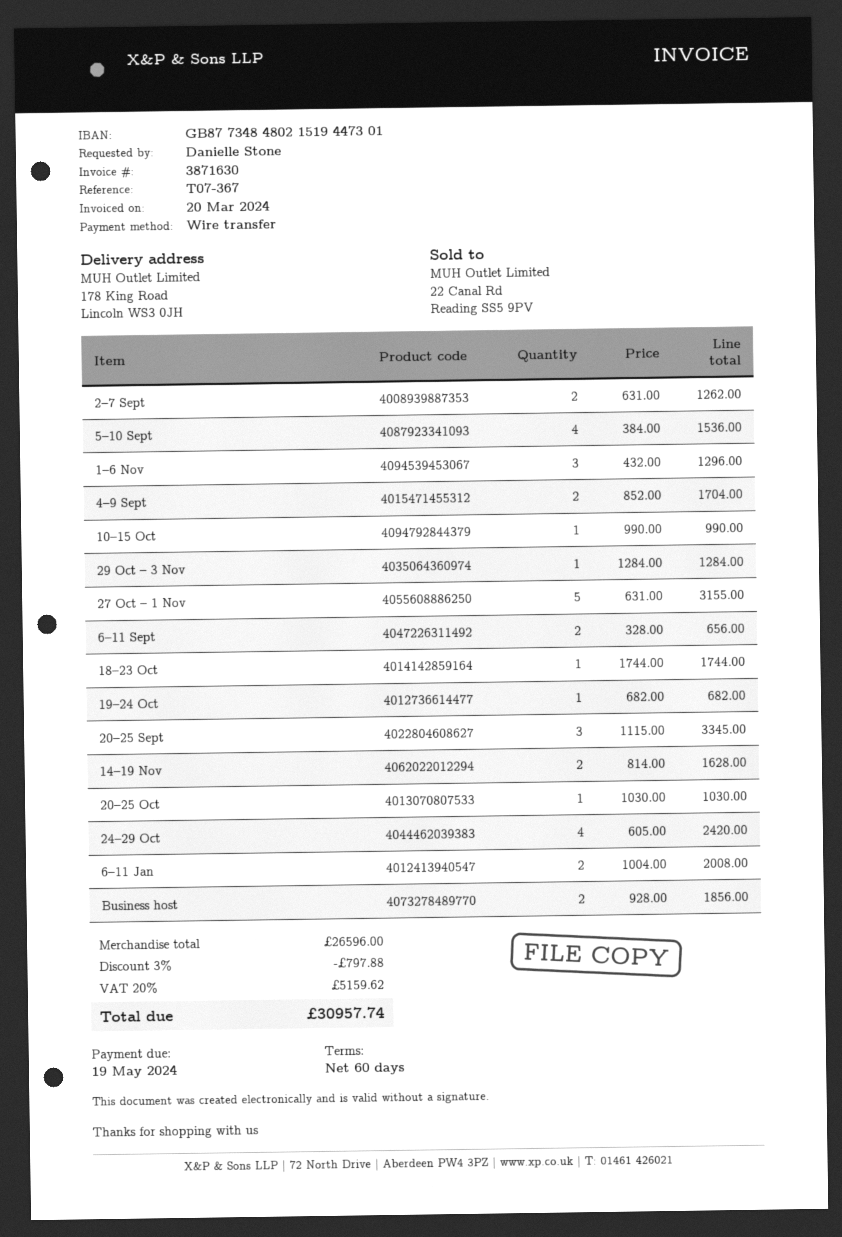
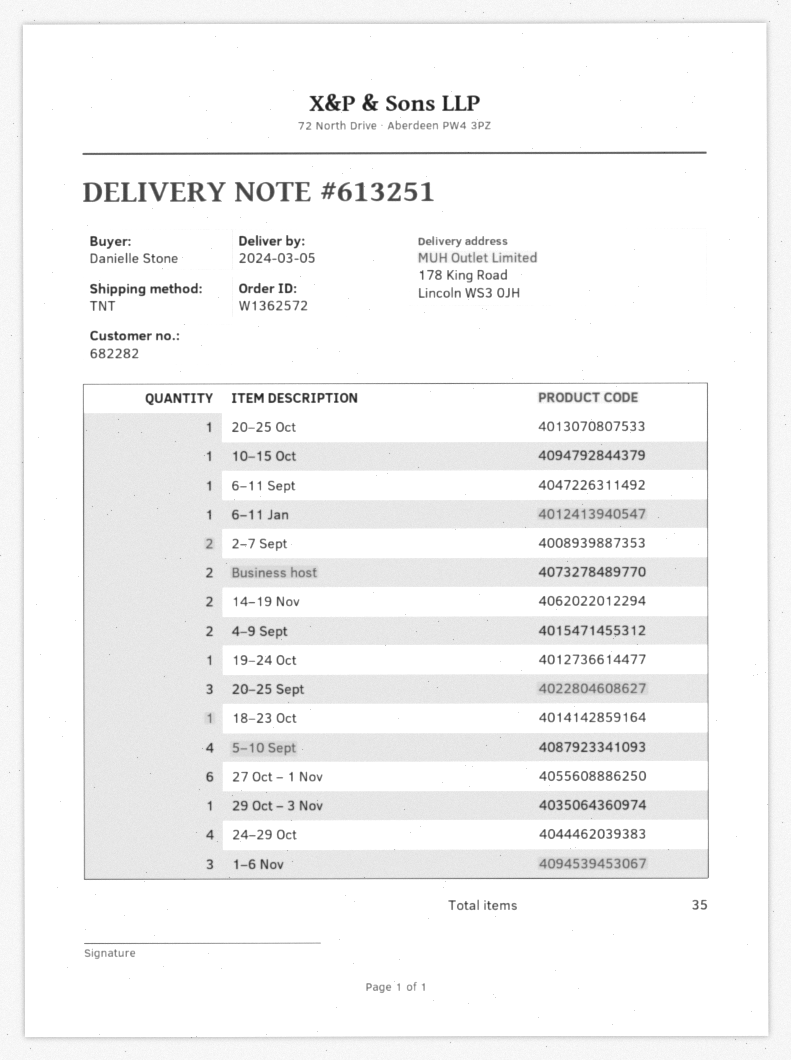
27 Oct – 1 Nov: 5 -> 6
6–11 Sept: 2 -> 1
6–11 Jan: 2 -> 1

